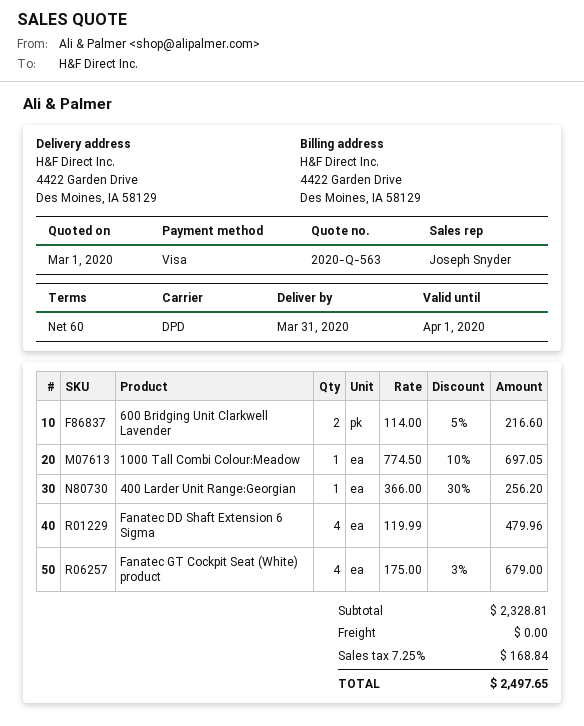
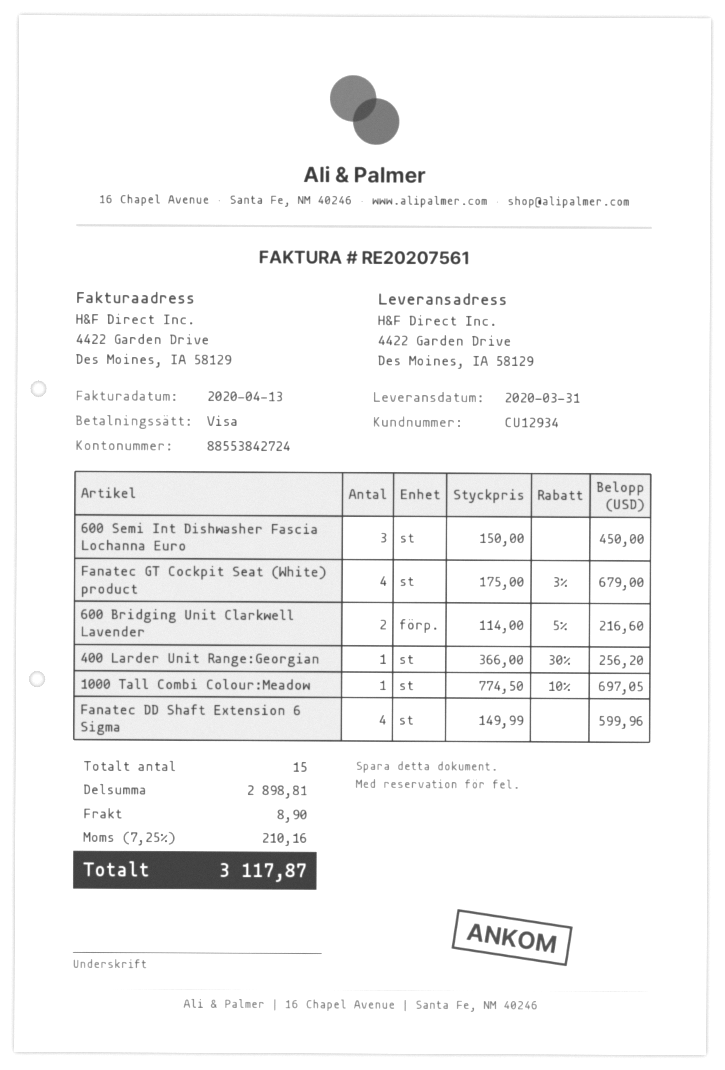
Fanatec DD Shaft Extension 6 Sigma: 4 x 119.99 = 479.96 -> 4 x 149.99 = 599.96
600 Semi Int Dishwasher Fascia Lochanna Euro: none -> 3 x 150.00 = 450.00
subtotal: 2328.81 -> 2898.81
shipping: 0.00 -> 8.90
tax: 7.25% = 168.84 -> 7.25% = 210.16
total: 2497.65 -> 3117.87

